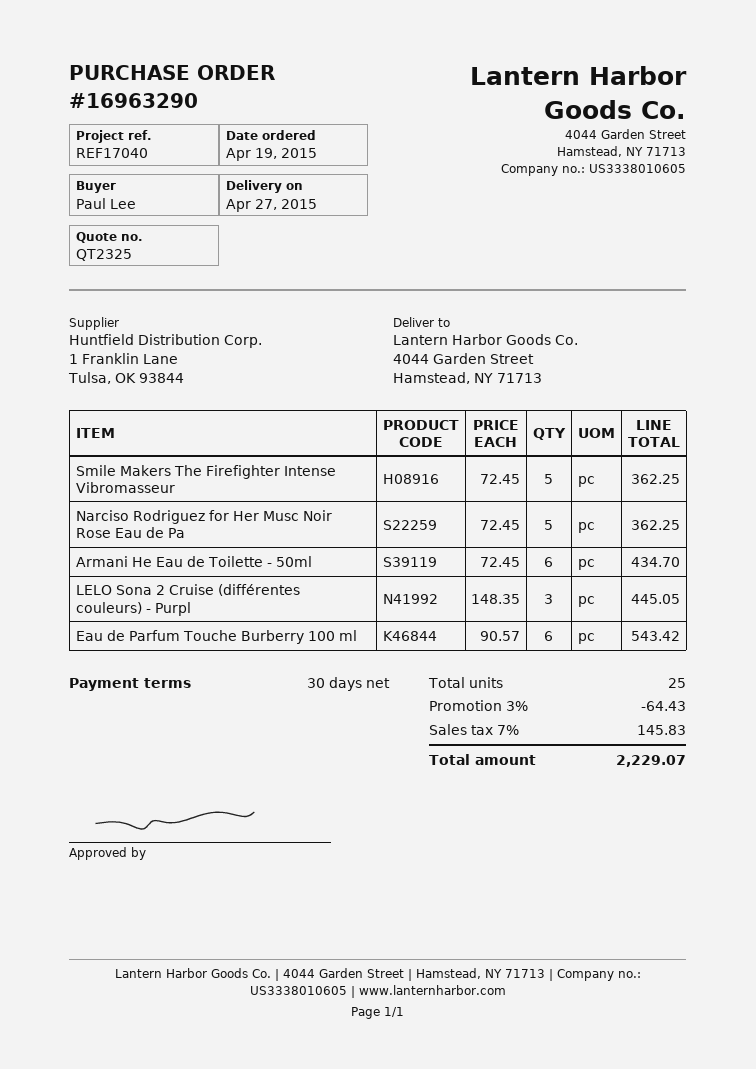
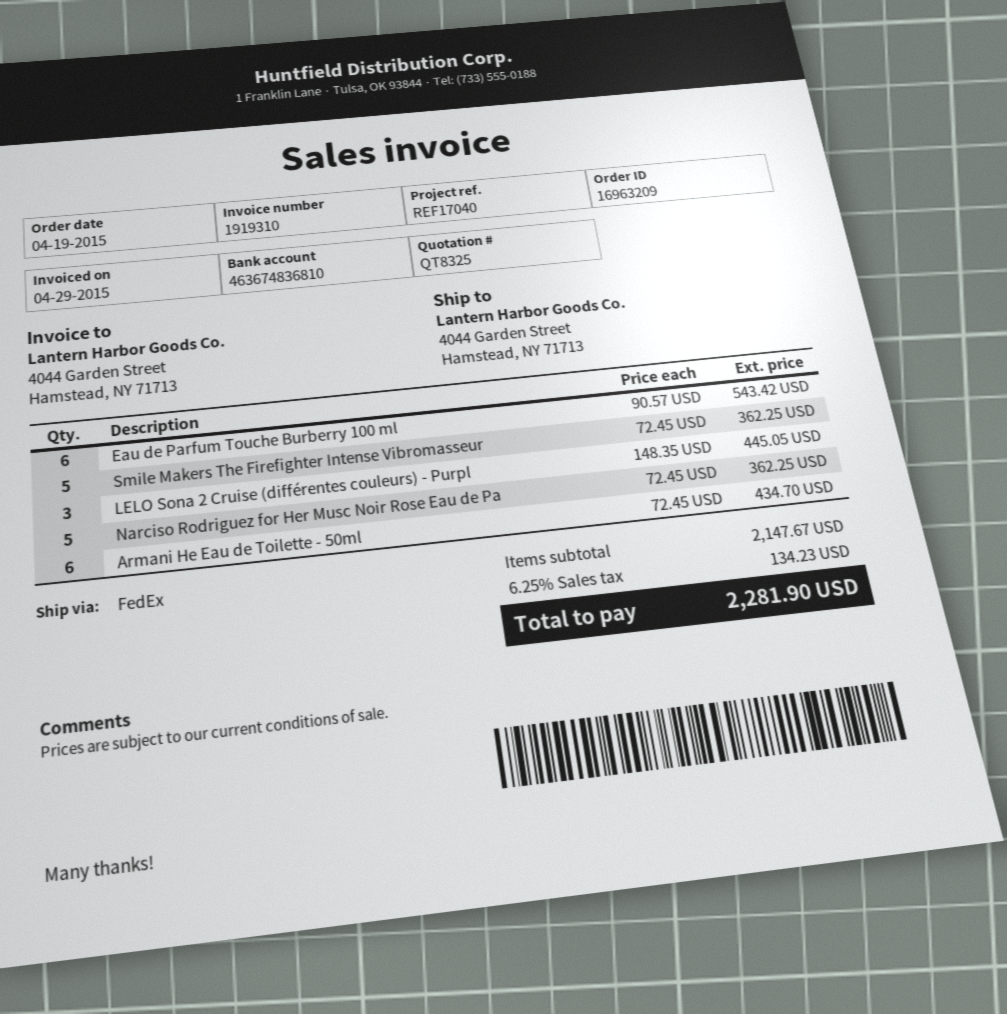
quote number: QT2325 -> QT8325
order number: 16963290 -> 16963209
discount: 3% = 64.43 -> none
tax: 7% = 145.83 -> 6.25% = 134.23
total: 2229.07 -> 2281.90

